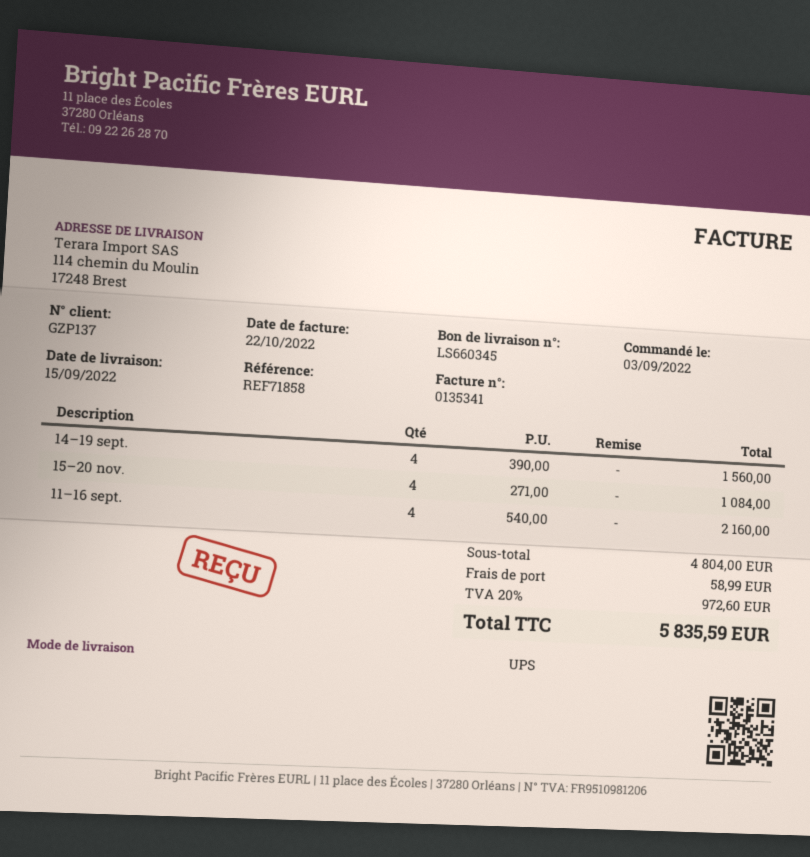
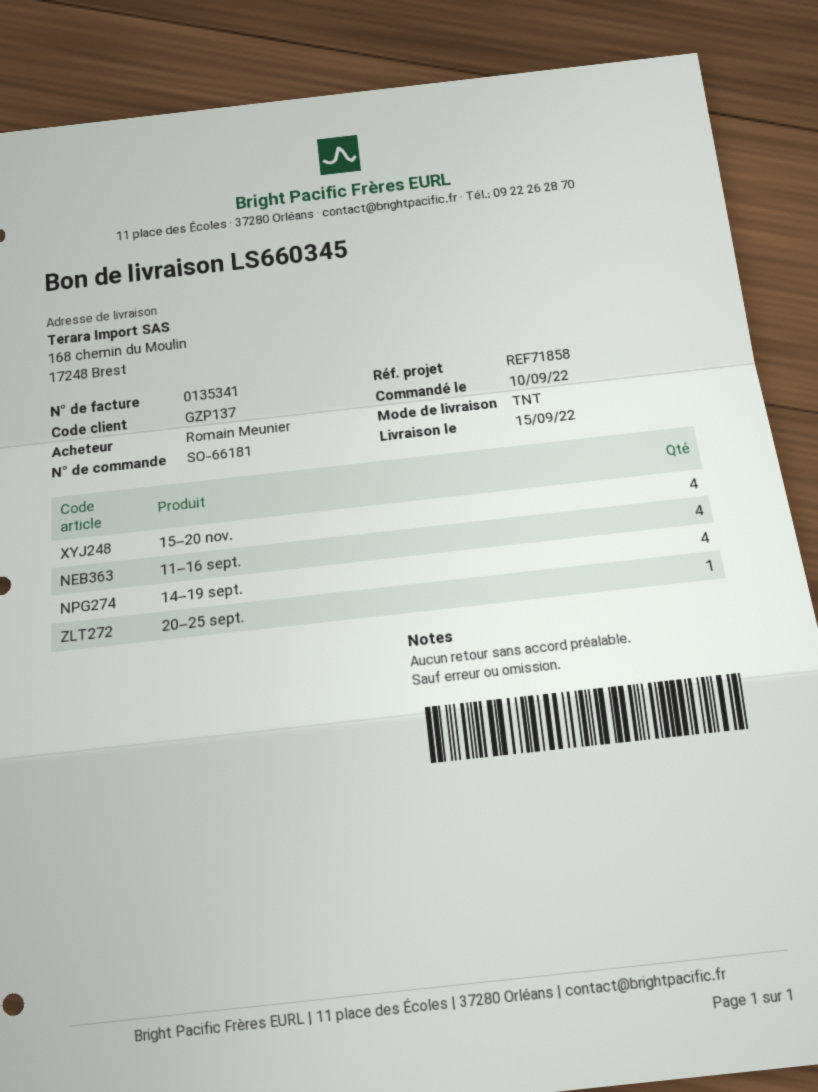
order date: 2022-09-03 -> 2022-09-10
shipping method: UPS -> TNT
ship to: 114 chemin du Moulin, 17248 Brest -> 168 chemin du Moulin, 17248 Brest
20–25 sept.: none -> 1

